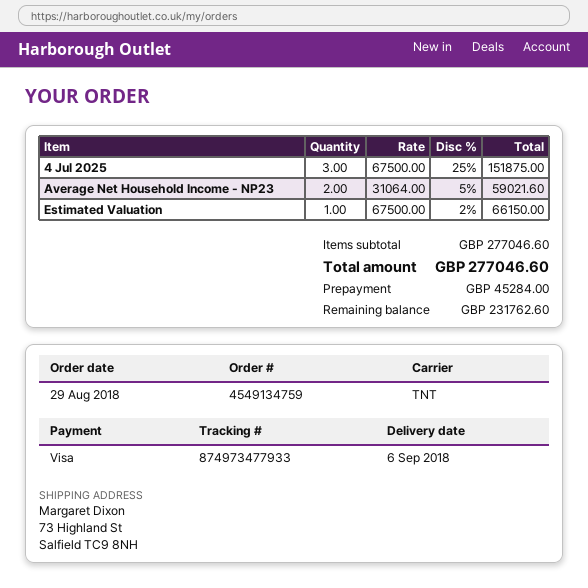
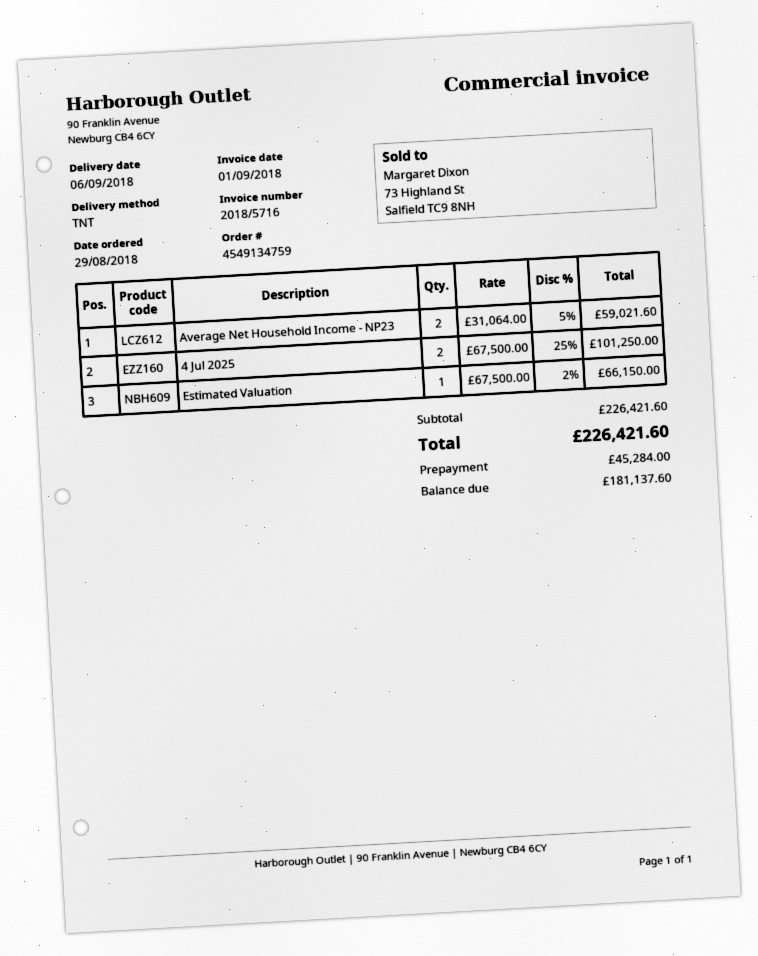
4 Jul 2025: 3 x 67500.00 - 25% = 151875.00 -> 2 x 67500.00 - 25% = 101250.00
subtotal: 277046.60 -> 226421.60
total: 277046.60 -> 226421.60
balance: 231762.60 -> 181137.60

